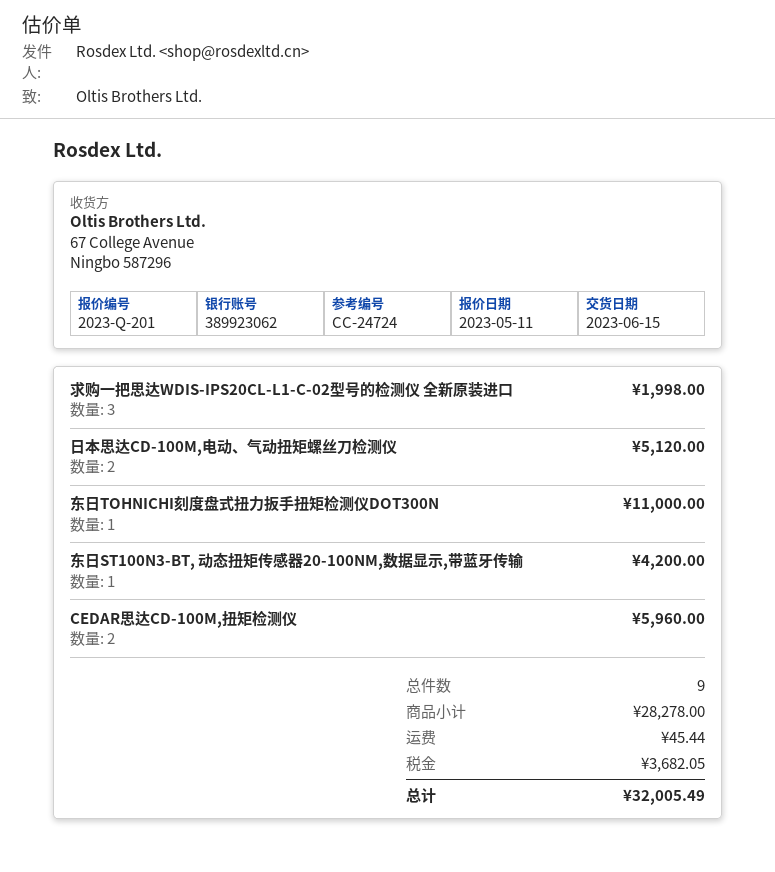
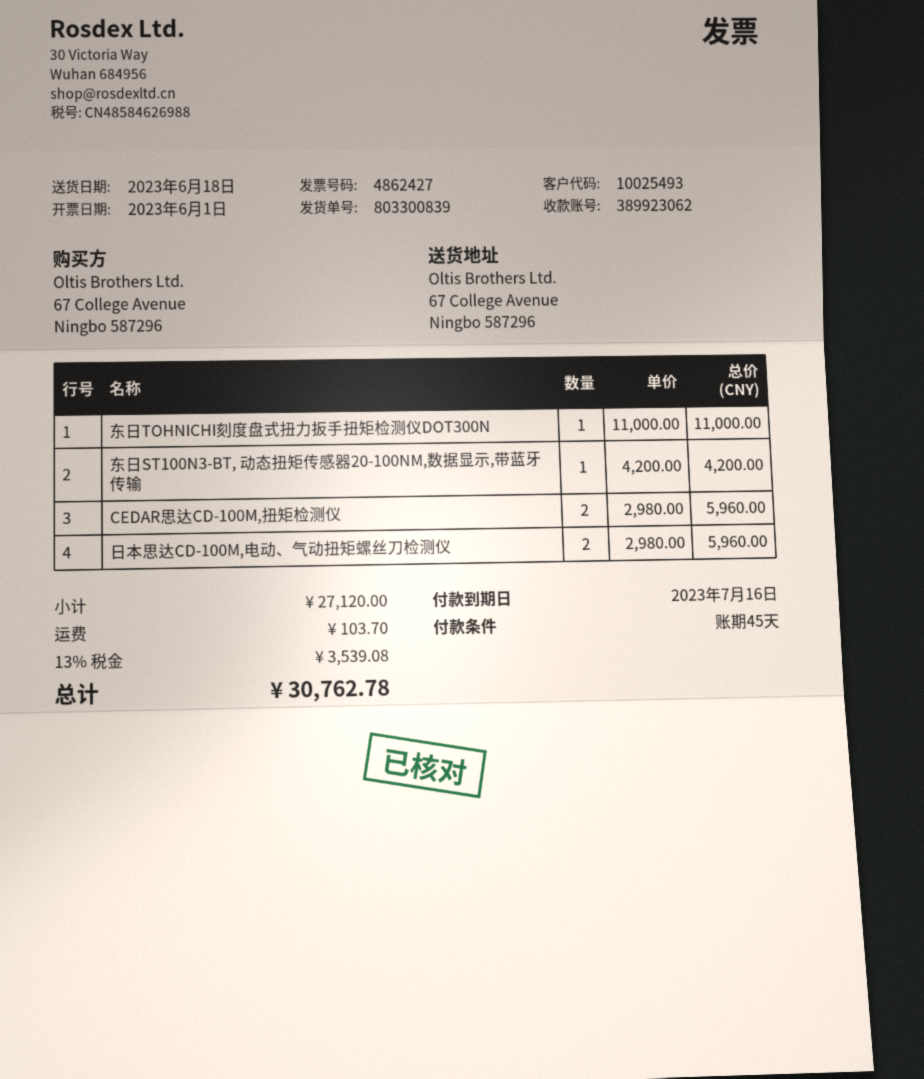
delivery date: 2023-06-15 -> 2023-06-18
求购一把思达WDIS-IPS20CL-L1-C-02型号的检测仪 全新原装进口: 3 for 1998.00 -> none
日本思达CD-100M,电动、气动扭矩螺丝刀检测仪: 2 for 5120.00 -> 2 for 5960.00
subtotal: 28278.00 -> 27120.00
shipping: 45.44 -> 103.70
tax: 3682.05 -> 3539.08
total: 32005.49 -> 30762.78

